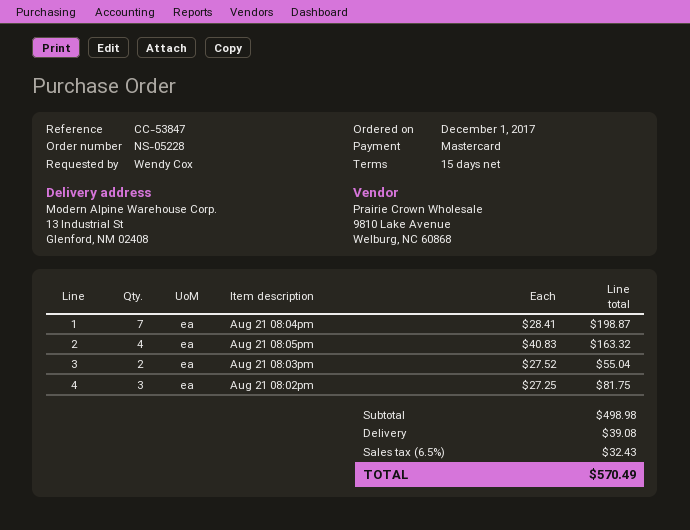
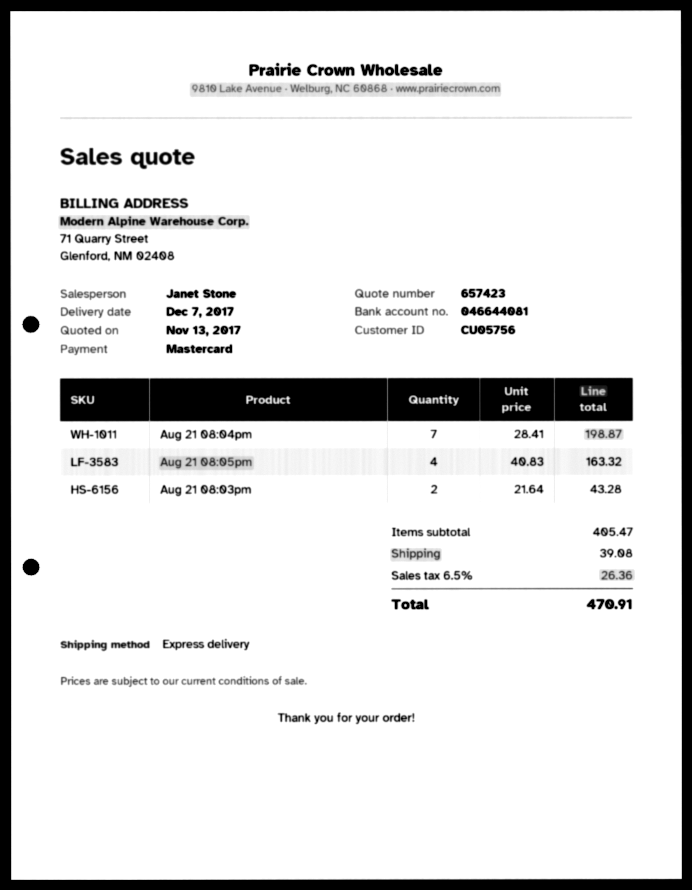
Aug 21 08:03pm: 2 x 27.52 = 55.04 -> 2 x 21.64 = 43.28
Aug 21 08:02pm: 3 x 27.25 = 81.75 -> none
subtotal: 498.98 -> 405.47
tax: 6.5% = 32.43 -> 6.5% = 26.36
total: 570.49 -> 470.91

